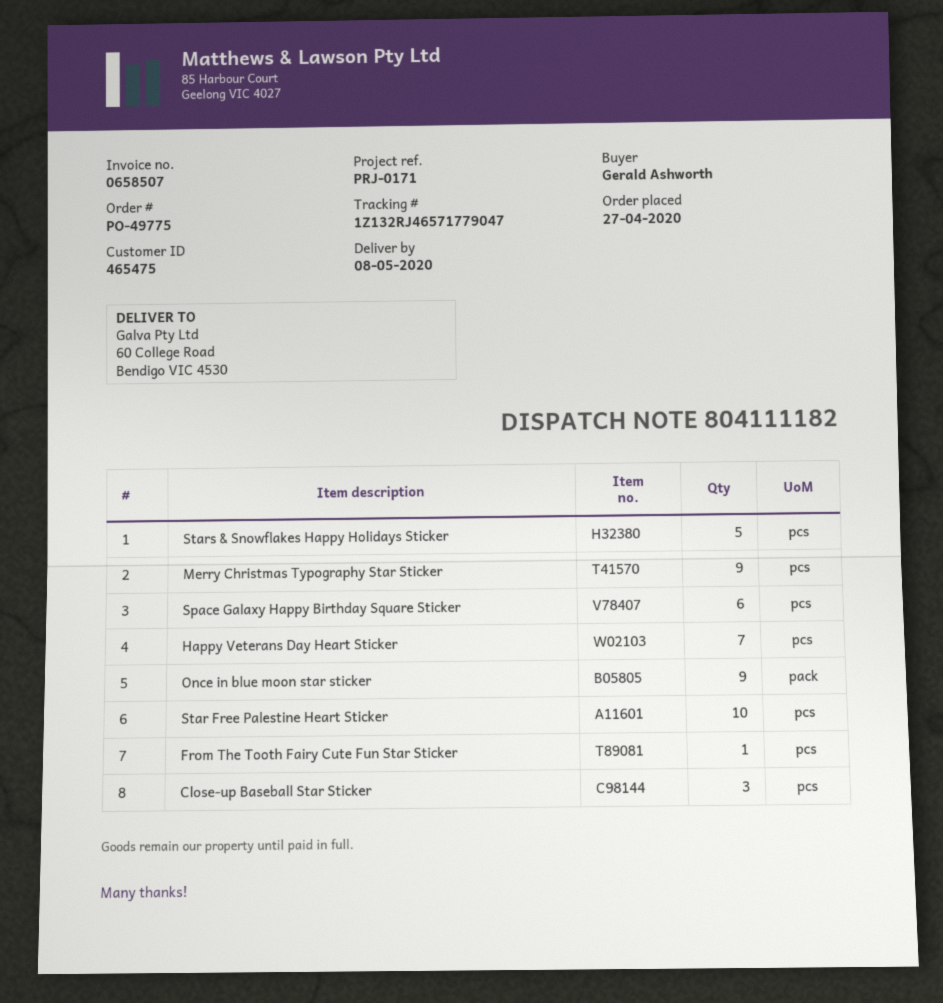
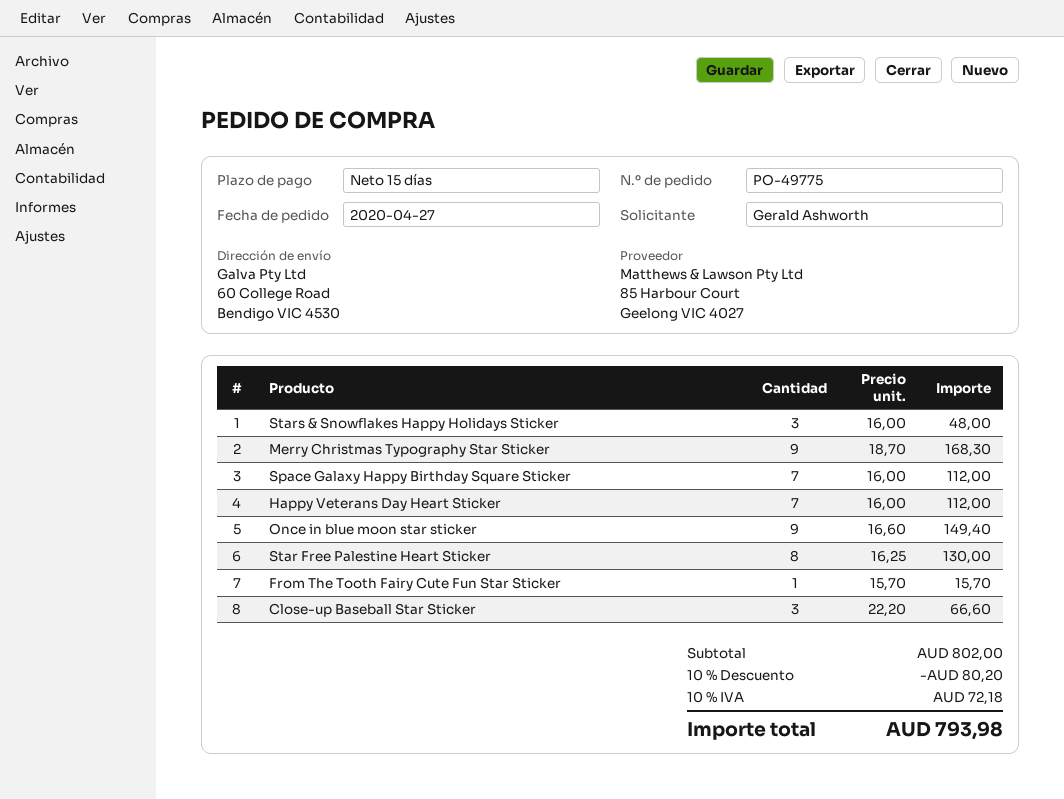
Stars & Snowflakes Happy Holidays Sticker: 5 -> 3
Space Galaxy Happy Birthday Square Sticker: 6 -> 7
Star Free Palestine Heart Sticker: 10 -> 8

